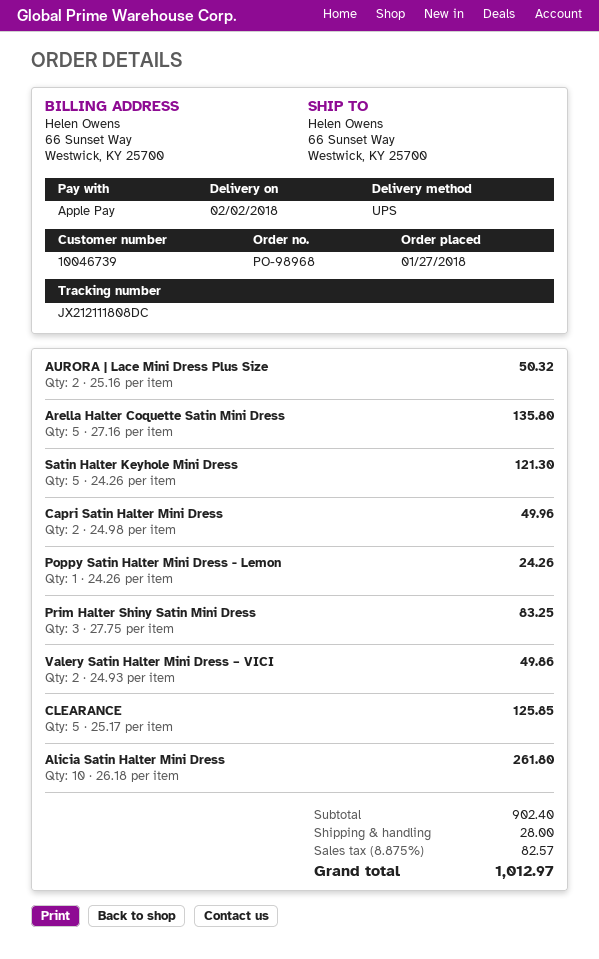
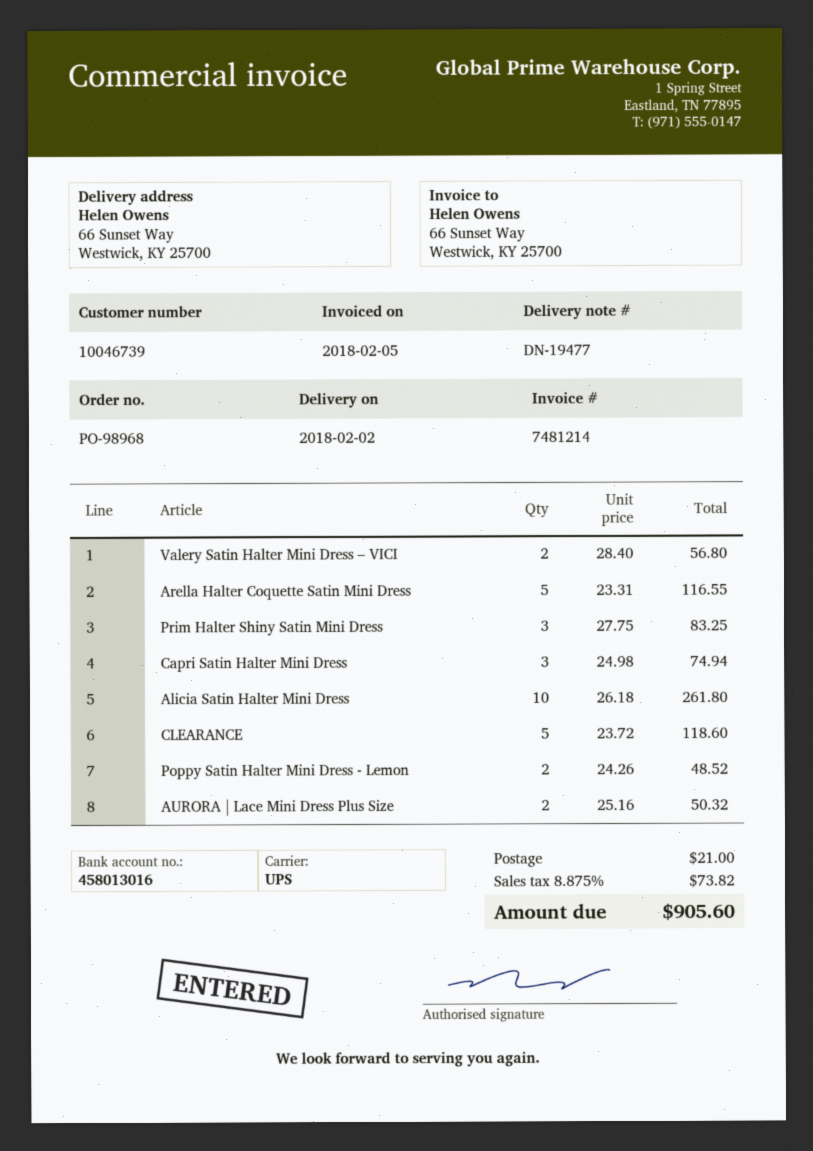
Arella Halter Coquette Satin Mini Dress: 5 x 27.16 = 135.80 -> 5 x 23.31 = 116.55
Satin Halter Keyhole Mini Dress: 5 x 24.26 = 121.30 -> none
Capri Satin Halter Mini Dress: 2 x 24.98 = 49.96 -> 3 x 24.98 = 74.94
Poppy Satin Halter Mini Dress - Lemon: 1 x 24.26 = 24.26 -> 2 x 24.26 = 48.52
Valery Satin Halter Mini Dress – VICI: 2 x 24.93 = 49.86 -> 2 x 28.40 = 56.80
CLEARANCE: 5 x 25.17 = 125.85 -> 5 x 23.72 = 118.60
shipping: 28.00 -> 21.00
tax: 8.875% = 82.57 -> 8.875% = 73.82
total: 1012.97 -> 905.60

